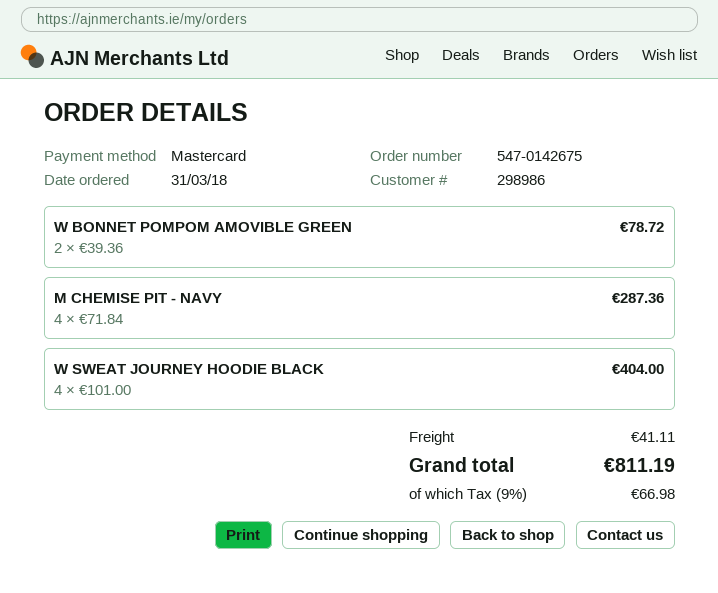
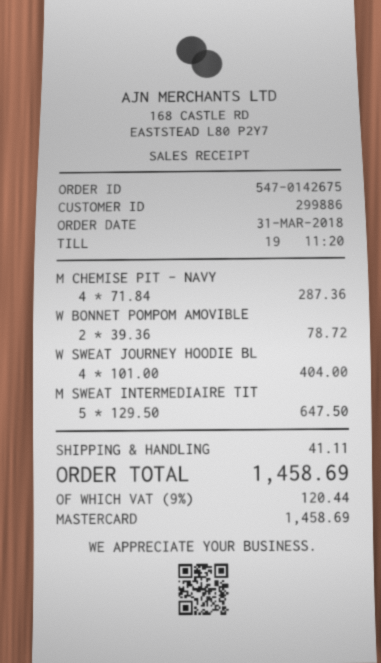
customer number: 298986 -> 299886
M SWEAT INTERMEDIAIRE TIT: none -> 5 x 129.50 = 647.50
tax: 9% = 66.98 -> 9% = 120.44
total: 811.19 -> 1458.69

